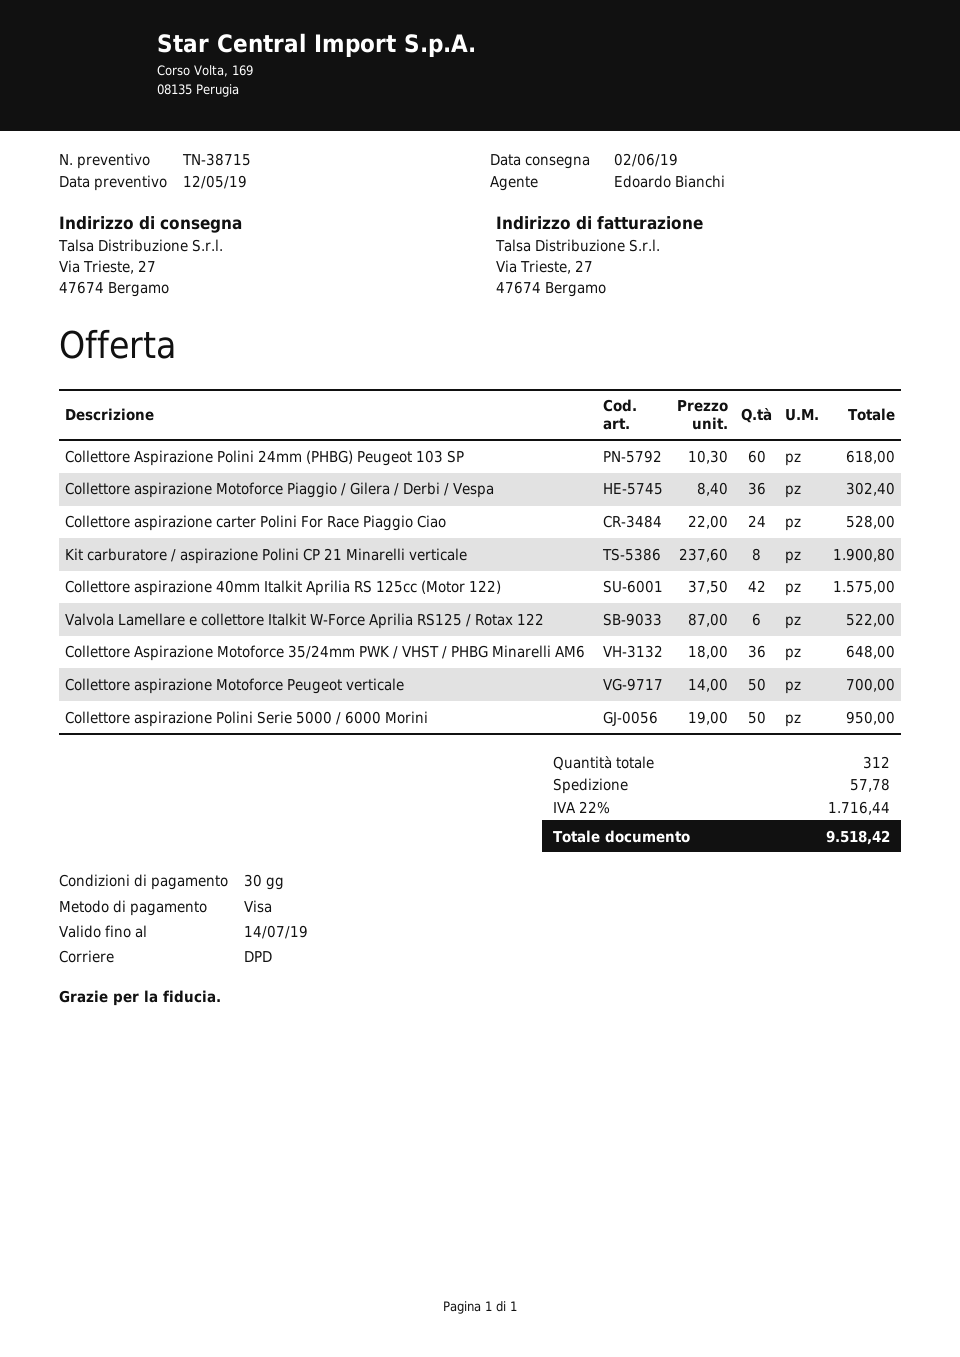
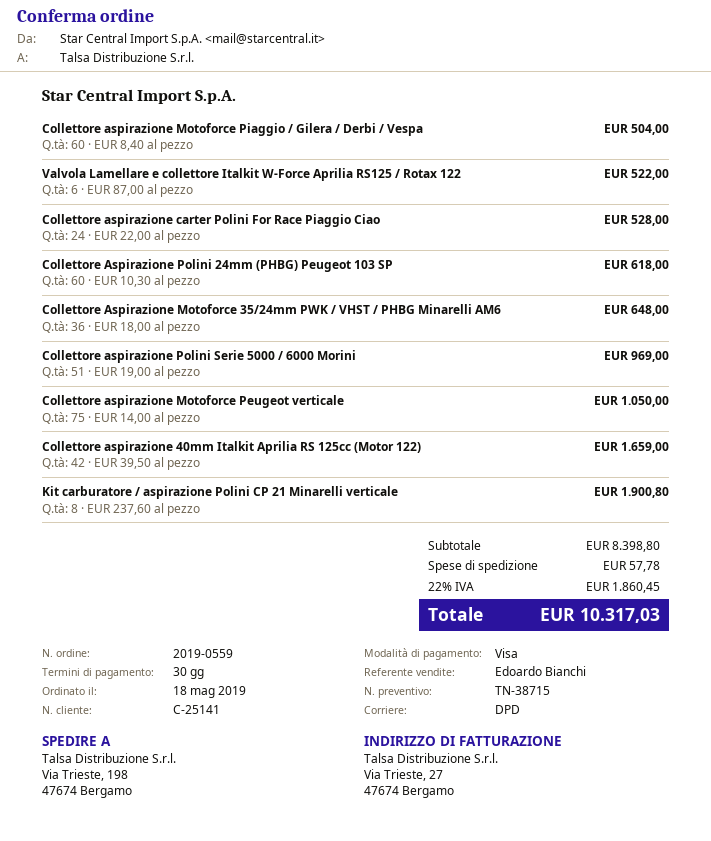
ship to: Via Trieste, 27, 47674 Bergamo -> Via Trieste, 198, 47674 Bergamo
Collettore aspirazione Motoforce Piaggio / Gilera / Derbi / Vespa: 36 x 8.40 = 302.40 -> 60 x 8.40 = 504.00
Collettore aspirazione 40mm Italkit Aprilia RS 125cc (Motor 122): 42 x 37.50 = 1575.00 -> 42 x 39.50 = 1659.00
Collettore aspirazione Motoforce Peugeot verticale: 50 x 14.00 = 700.00 -> 75 x 14.00 = 1050.00
Collettore aspirazione Polini Serie 5000 / 6000 Morini: 50 x 19.00 = 950.00 -> 51 x 19.00 = 969.00
tax: 22% = 1716.44 -> 22% = 1860.45
total: 9518.42 -> 10317.03

